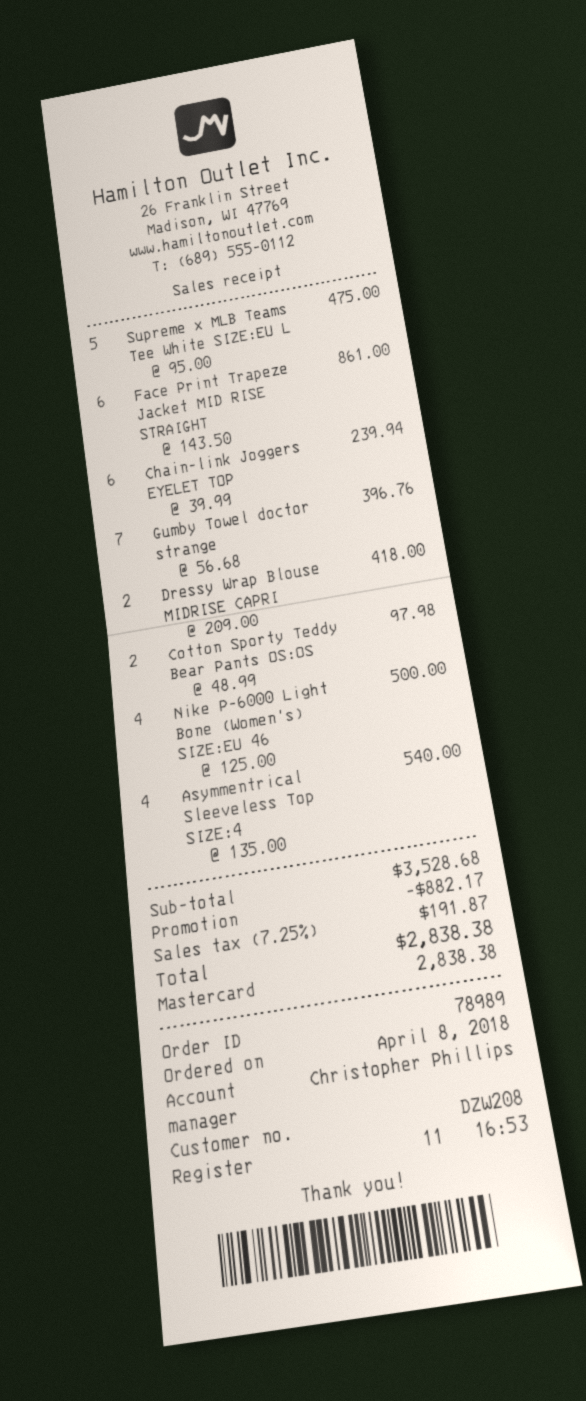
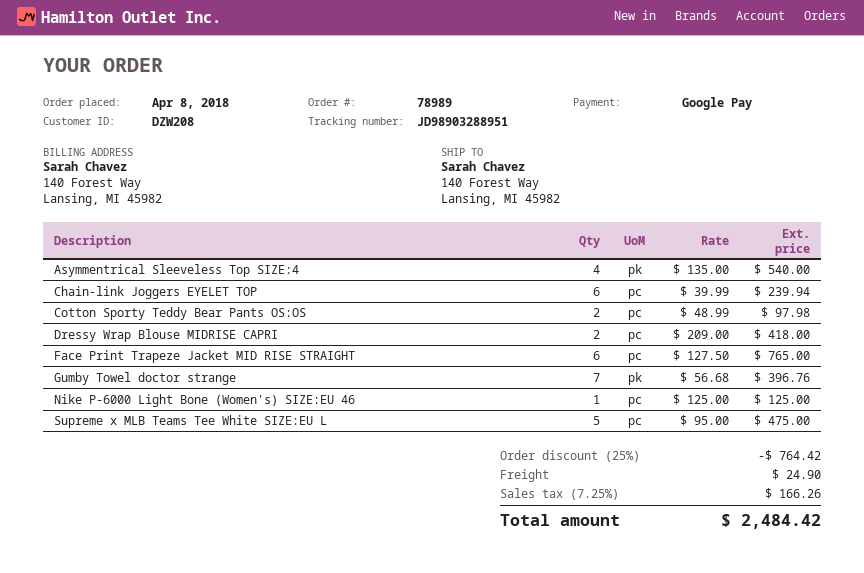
payment method: Mastercard -> Google Pay
Face Print Trapeze Jacket MID RISE STRAIGHT: 6 x 143.50 = 861.00 -> 6 x 127.50 = 765.00
Nike P-6000 Light Bone (Women's) SIZE:EU 46: 4 x 125.00 = 500.00 -> 1 x 125.00 = 125.00
discount: 882.17 -> 764.42
shipping: none -> 24.90
tax: 7.25% = 191.87 -> 7.25% = 166.26
total: 2838.38 -> 2484.42

